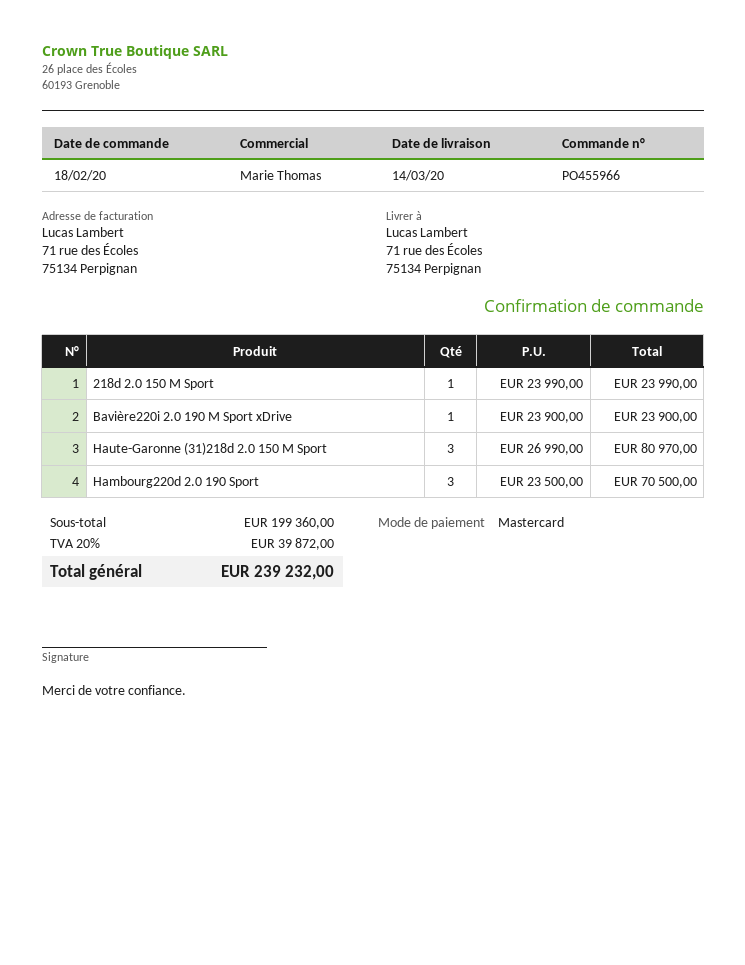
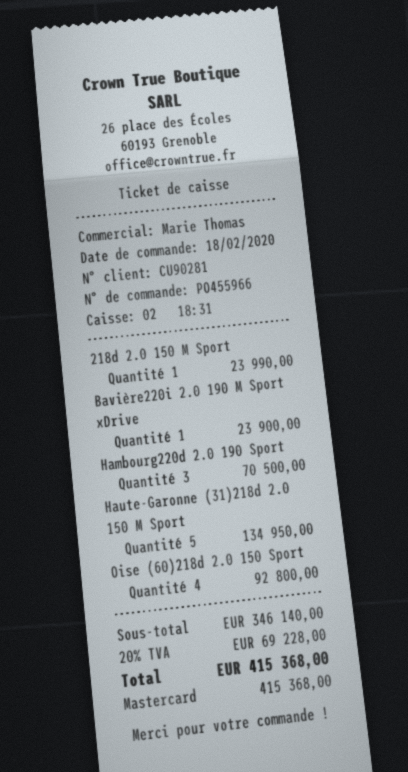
Haute-Garonne (31)218d 2.0 150 M Sport: 3 for 80970.00 -> 5 for 134950.00
Oise (60)218d 2.0 150 Sport: none -> 4 for 92800.00
subtotal: 199360.00 -> 346140.00
tax: 20% = 39872.00 -> 20% = 69228.00
total: 239232.00 -> 415368.00

